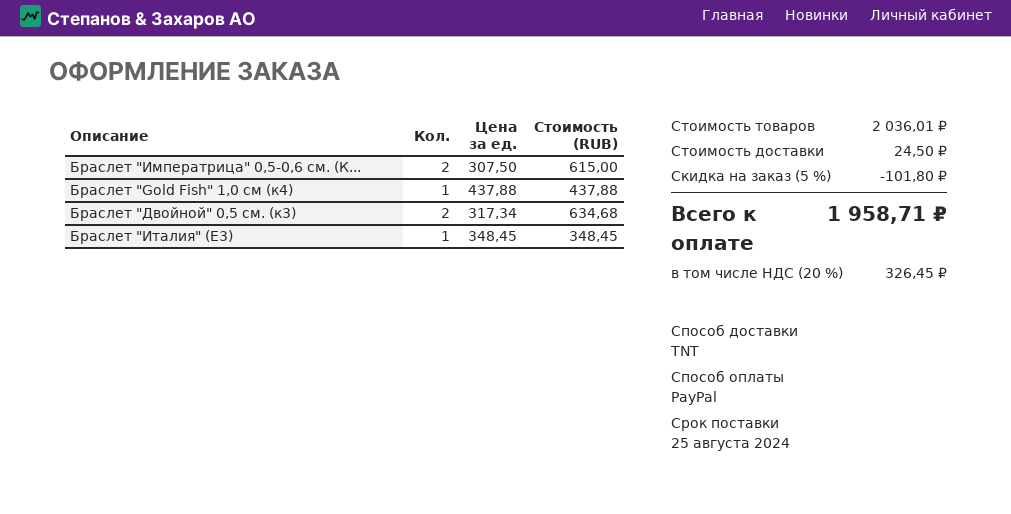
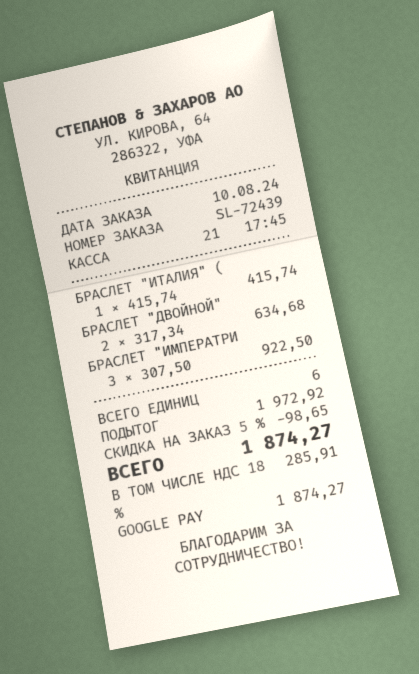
payment method: PayPal -> Google Pay
Браслет "Императрица" 0,5-0,6 см. (К...: 2 x 307.50 = 615.00 -> 3 x 307.50 = 922.50
Браслет "Gold Fish" 1,0 см (к4): 1 x 437.88 = 437.88 -> none
Браслет "Италия" (Е3): 1 x 348.45 = 348.45 -> 1 x 415.74 = 415.74
subtotal: 2036.01 -> 1972.92
discount: 5% = 101.80 -> 5% = 98.65
shipping: 24.50 -> none
tax: 20% = 326.45 -> 18% = 285.91
total: 1958.71 -> 1874.27

